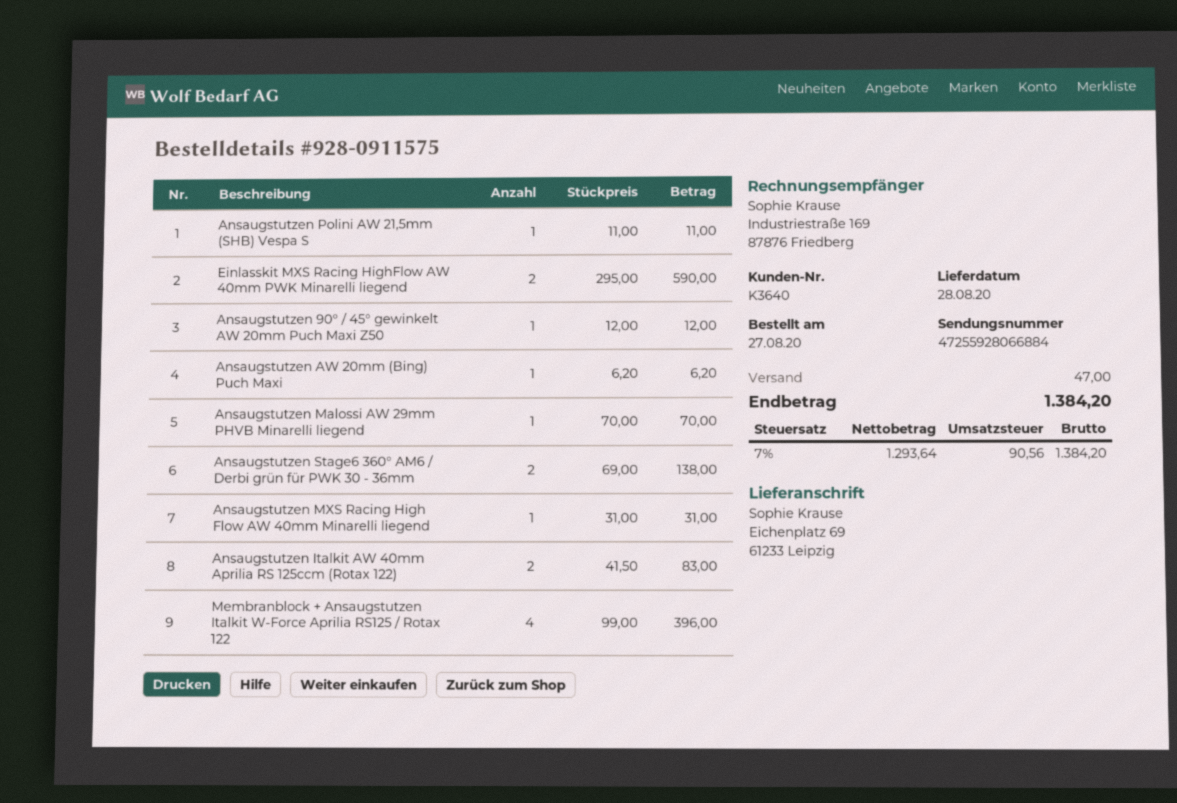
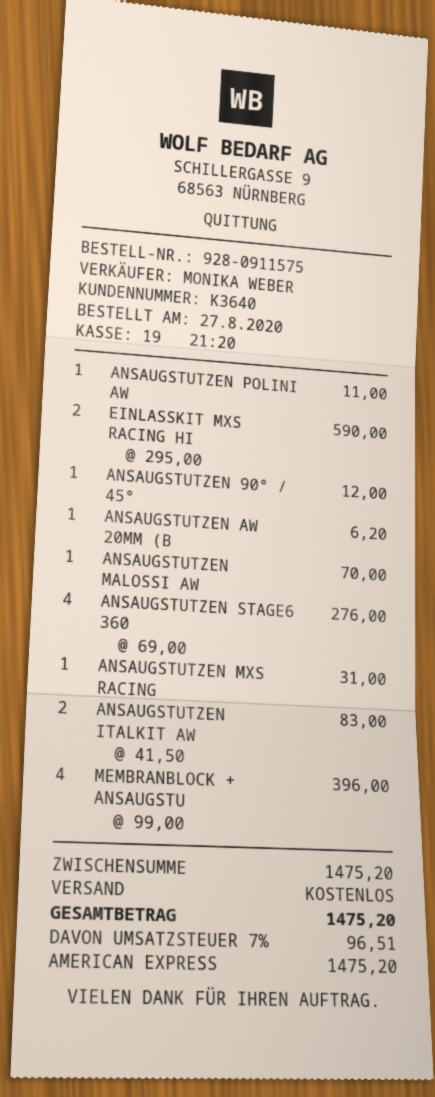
Ansaugstutzen Stage6 360° AM6 / Derbi grün für PWK 30 - 36mm: 2 x 69.00 = 138.00 -> 4 x 69.00 = 276.00
shipping: 47.00 -> 0.00
tax: 7% = 90.56 -> 7% = 96.51
total: 1384.20 -> 1475.20

